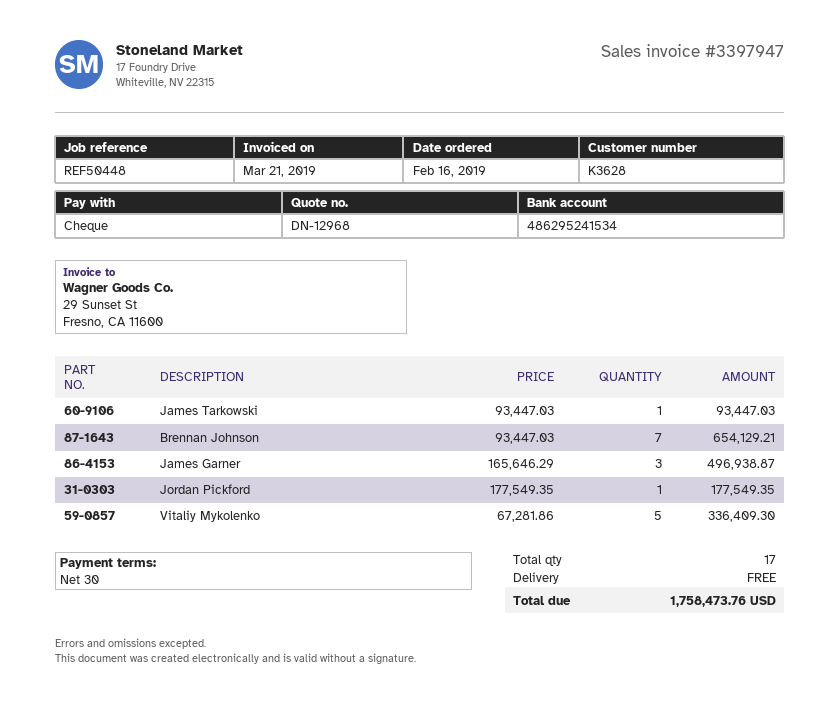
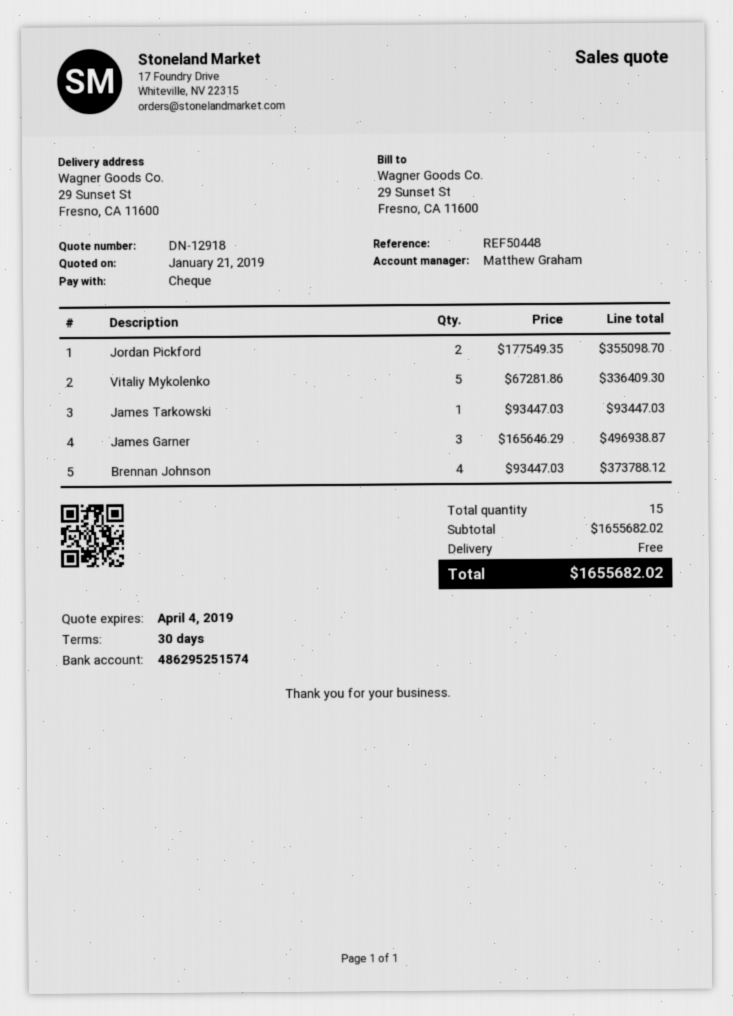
quote number: DN-12968 -> DN-12918
bank account: 486295241534 -> 486295251574
Brennan Johnson: 7 x 93447.03 = 654129.21 -> 4 x 93447.03 = 373788.12
Jordan Pickford: 1 x 177549.35 = 177549.35 -> 2 x 177549.35 = 355098.70
total quantity: 17 -> 15
total: 1758473.76 -> 1655682.02

